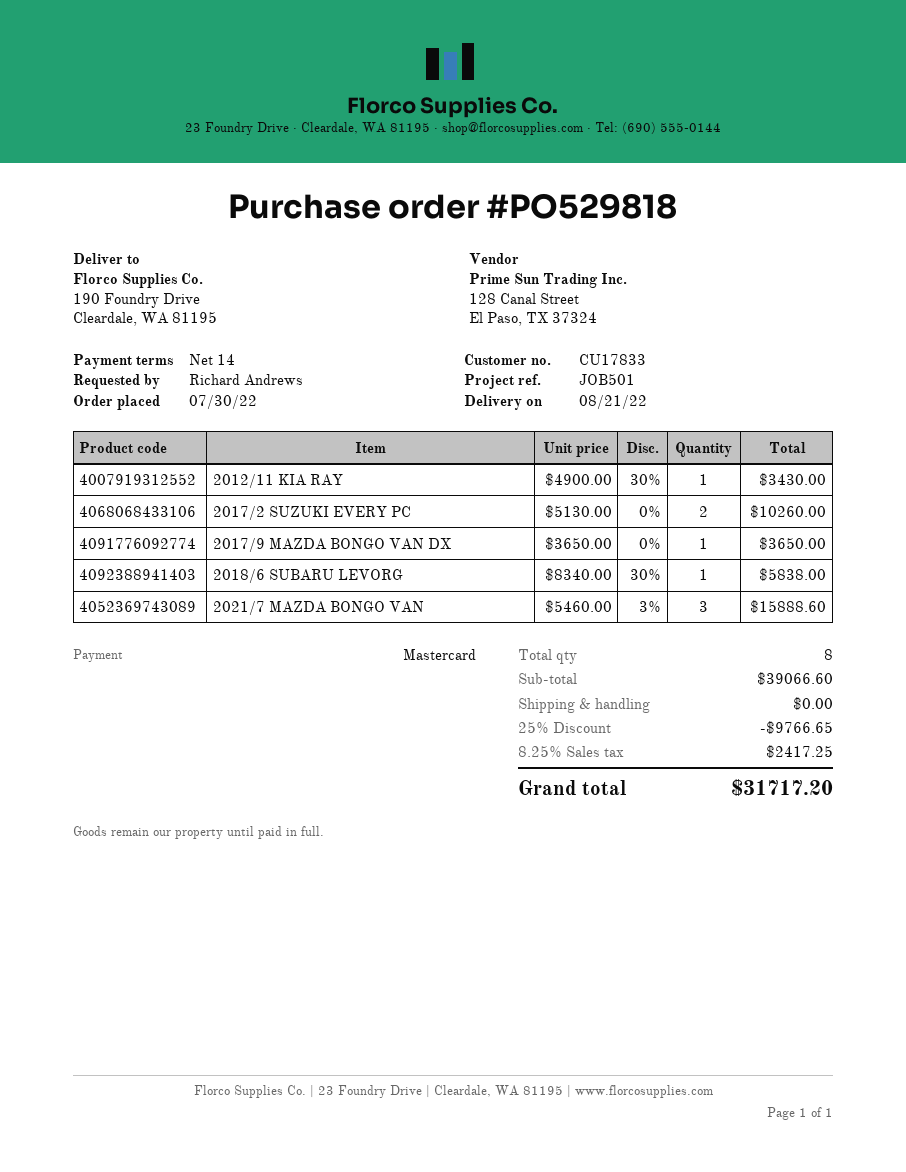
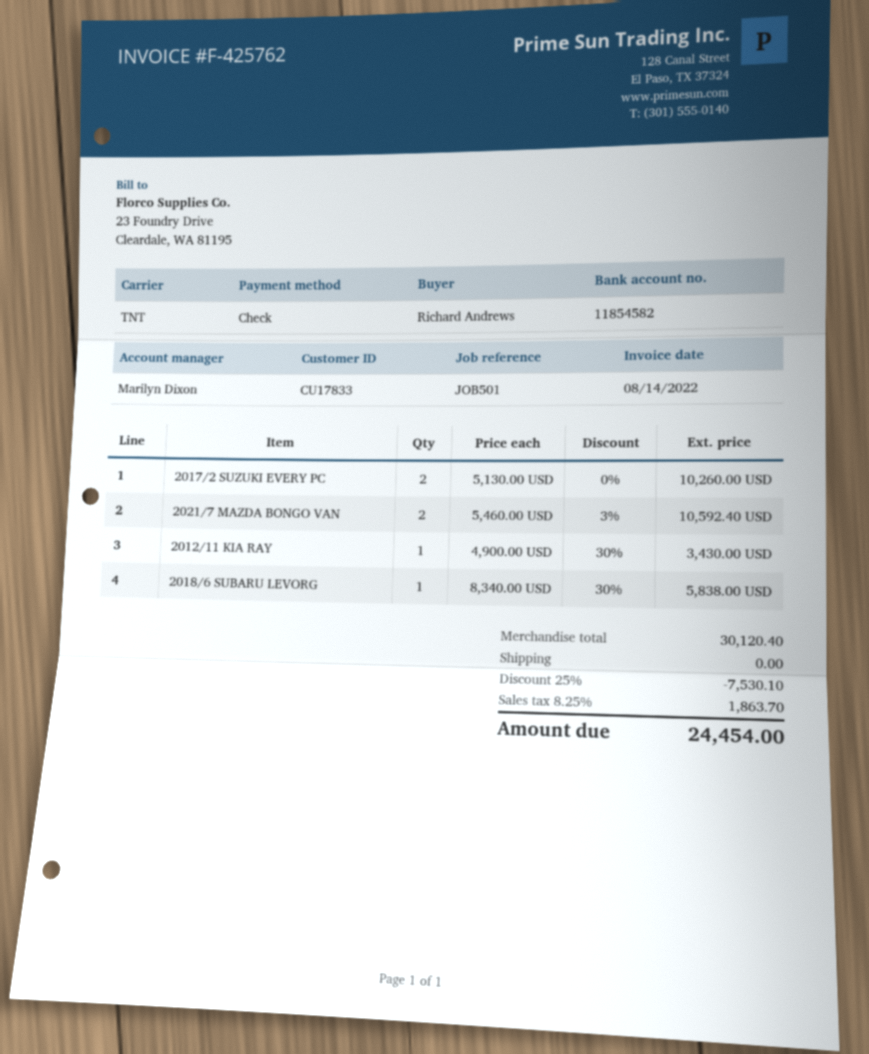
payment method: Mastercard -> cheque
2017/9 MAZDA BONGO VAN DX: 1 x 3650.00 = 3650.00 -> none
2021/7 MAZDA BONGO VAN: 3 x 5460.00 - 3% = 15888.60 -> 2 x 5460.00 - 3% = 10592.40
subtotal: 39066.60 -> 30120.40
discount: 25% = 9766.65 -> 25% = 7530.10
tax: 8.25% = 2417.25 -> 8.25% = 1863.70
total: 31717.20 -> 24454.00

